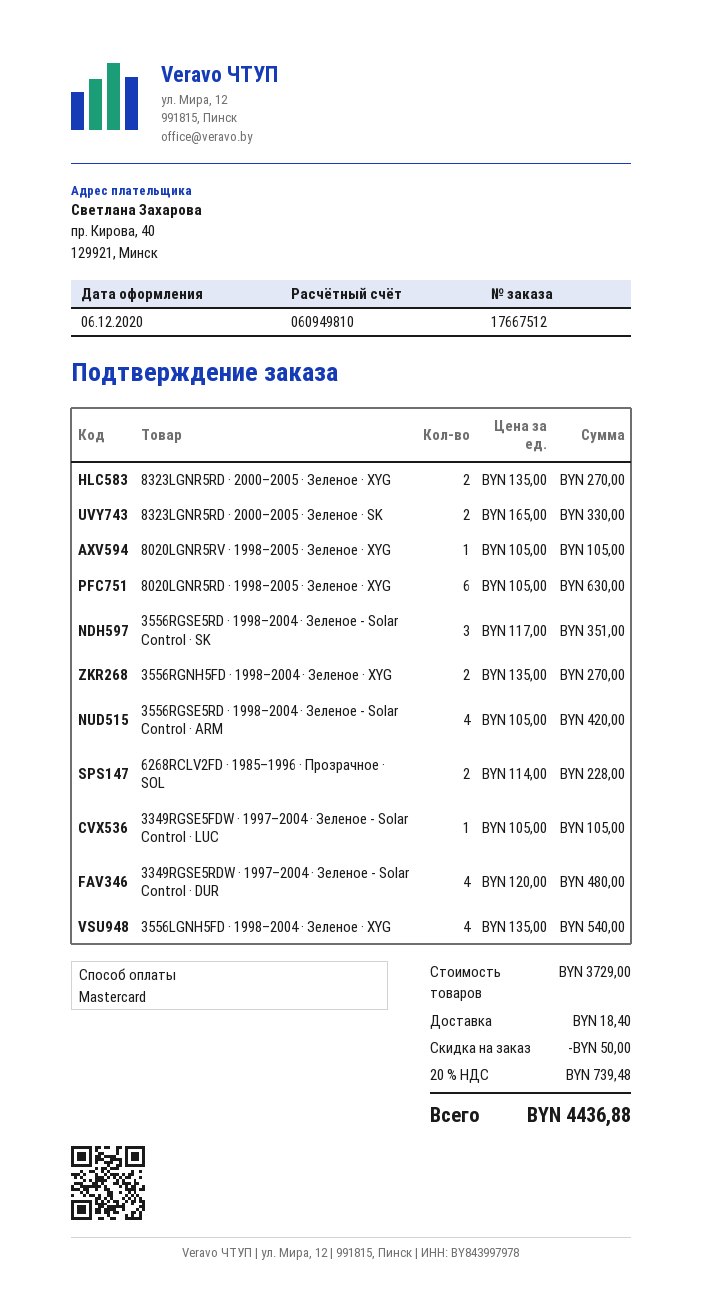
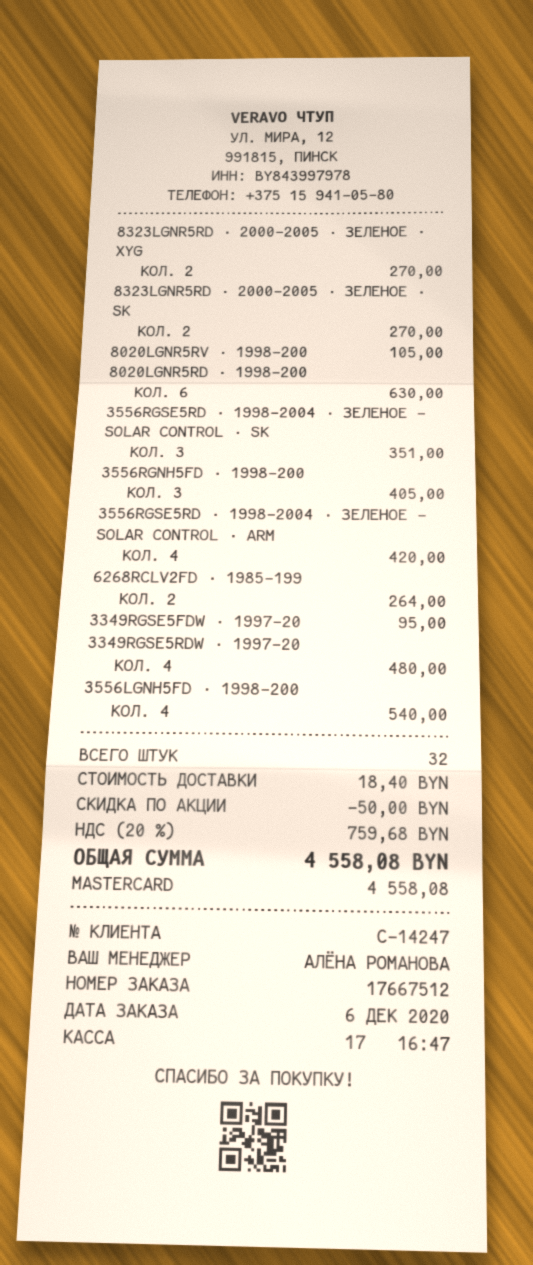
8323LGNR5RD · 2000–2005 · Зеленое · SK: 2 for 330.00 -> 2 for 270.00
3556RGNH5FD · 1998–2004 · Зеленое · XYG: 2 for 270.00 -> 3 for 405.00
6268RCLV2FD · 1985–1996 · Прозрачное · SOL: 2 for 228.00 -> 2 for 264.00
3349RGSE5FDW · 1997–2004 · Зеленое - Solar Control · LUC: 1 for 105.00 -> 1 for 95.00
tax: 20% = 739.48 -> 20% = 759.68
total: 4436.88 -> 4558.08

